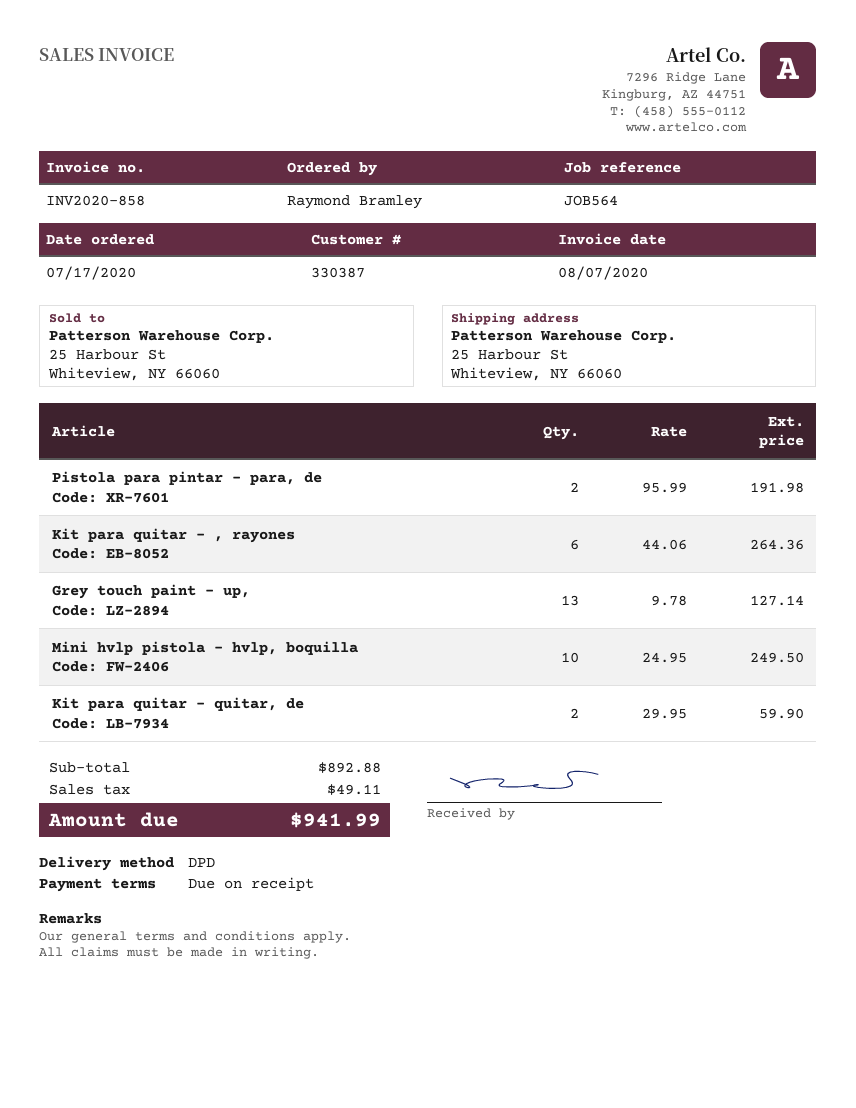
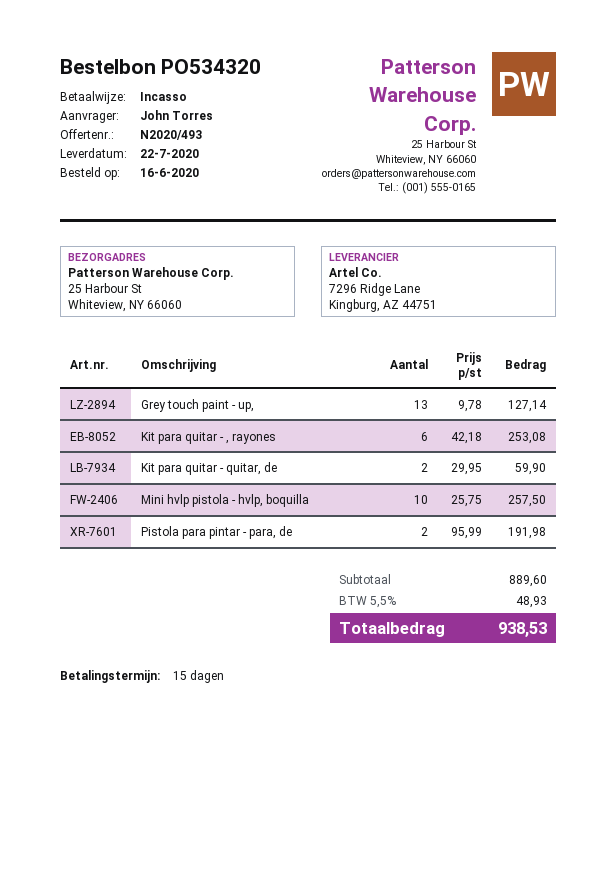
order date: 2020-07-17 -> 2020-06-16
payment terms: on receipt -> 15 days
ordered by: Raymond Bramley -> John Torres
Kit para quitar - , rayones: 6 x 44.06 = 264.36 -> 6 x 42.18 = 253.08
Mini hvlp pistola - hvlp, boquilla: 10 x 24.95 = 249.50 -> 10 x 25.75 = 257.50
subtotal: 892.88 -> 889.60
tax: 49.11 -> 48.93
total: 941.99 -> 938.53

